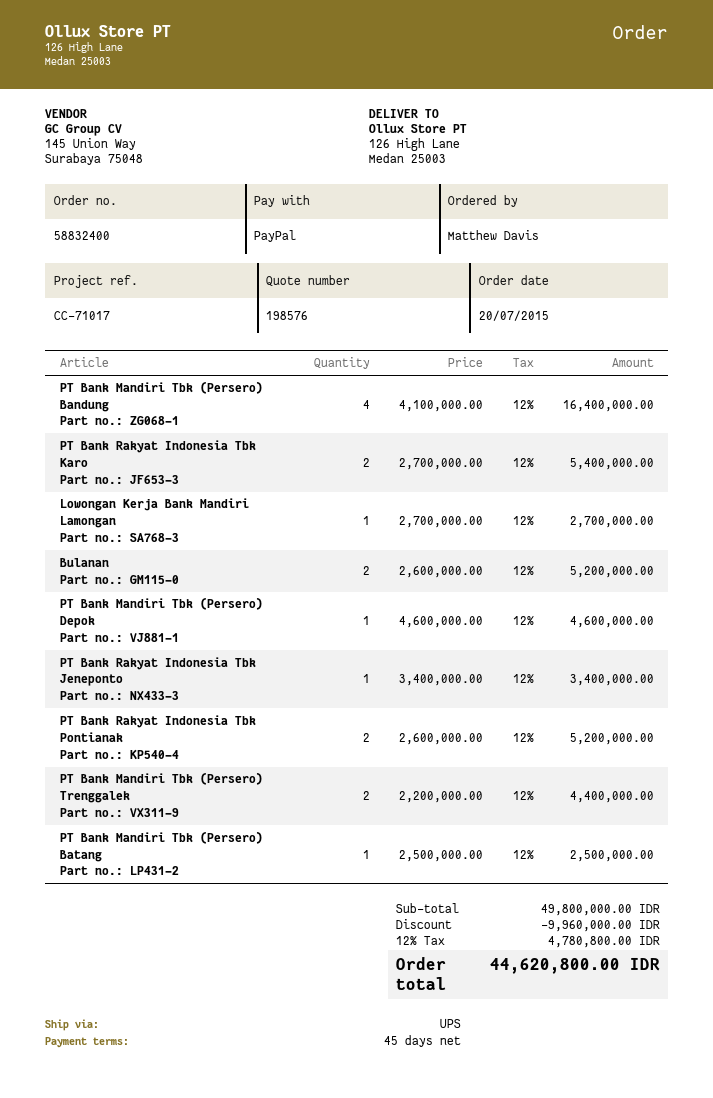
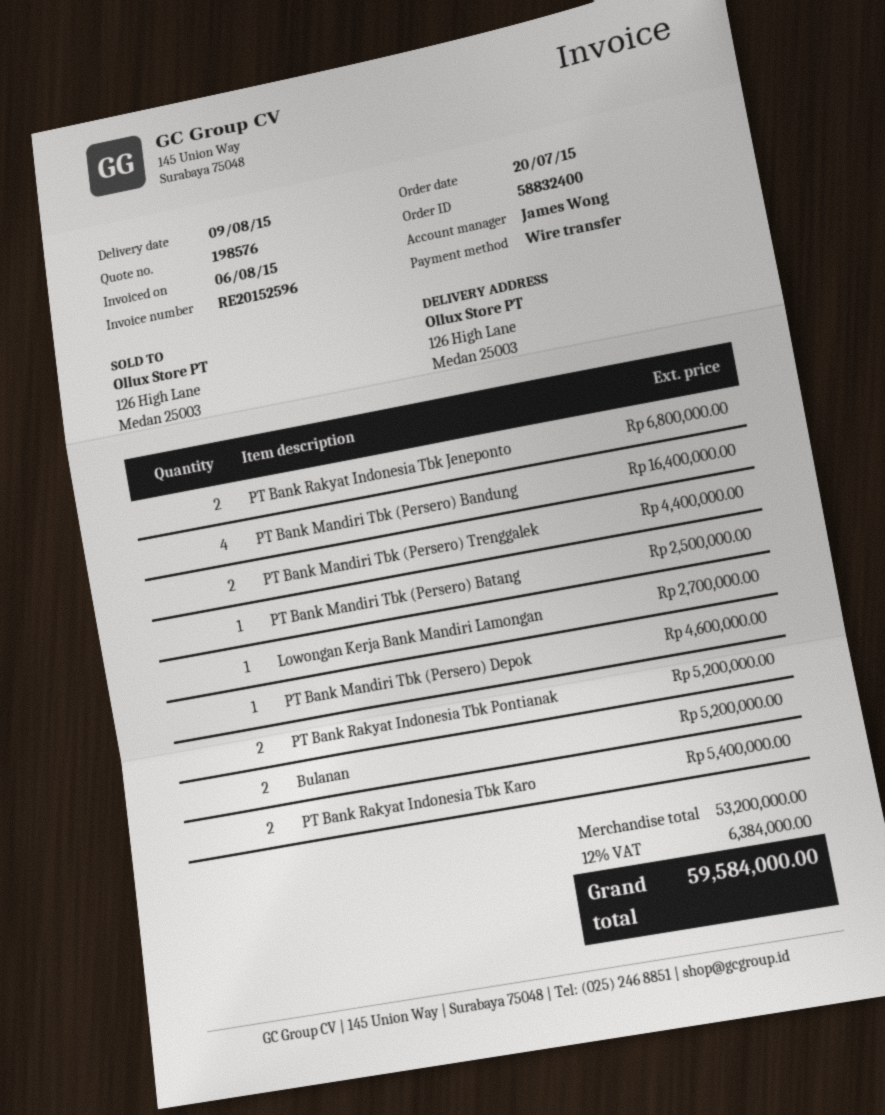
payment method: PayPal -> bank transfer
PT Bank Rakyat Indonesia Tbk Jeneponto: 1 for 3400000.00 -> 2 for 6800000.00
subtotal: 49800000.00 -> 53200000.00
discount: 9960000.00 -> none
tax: 12% = 4780800.00 -> 12% = 6384000.00
total: 44620800.00 -> 59584000.00

